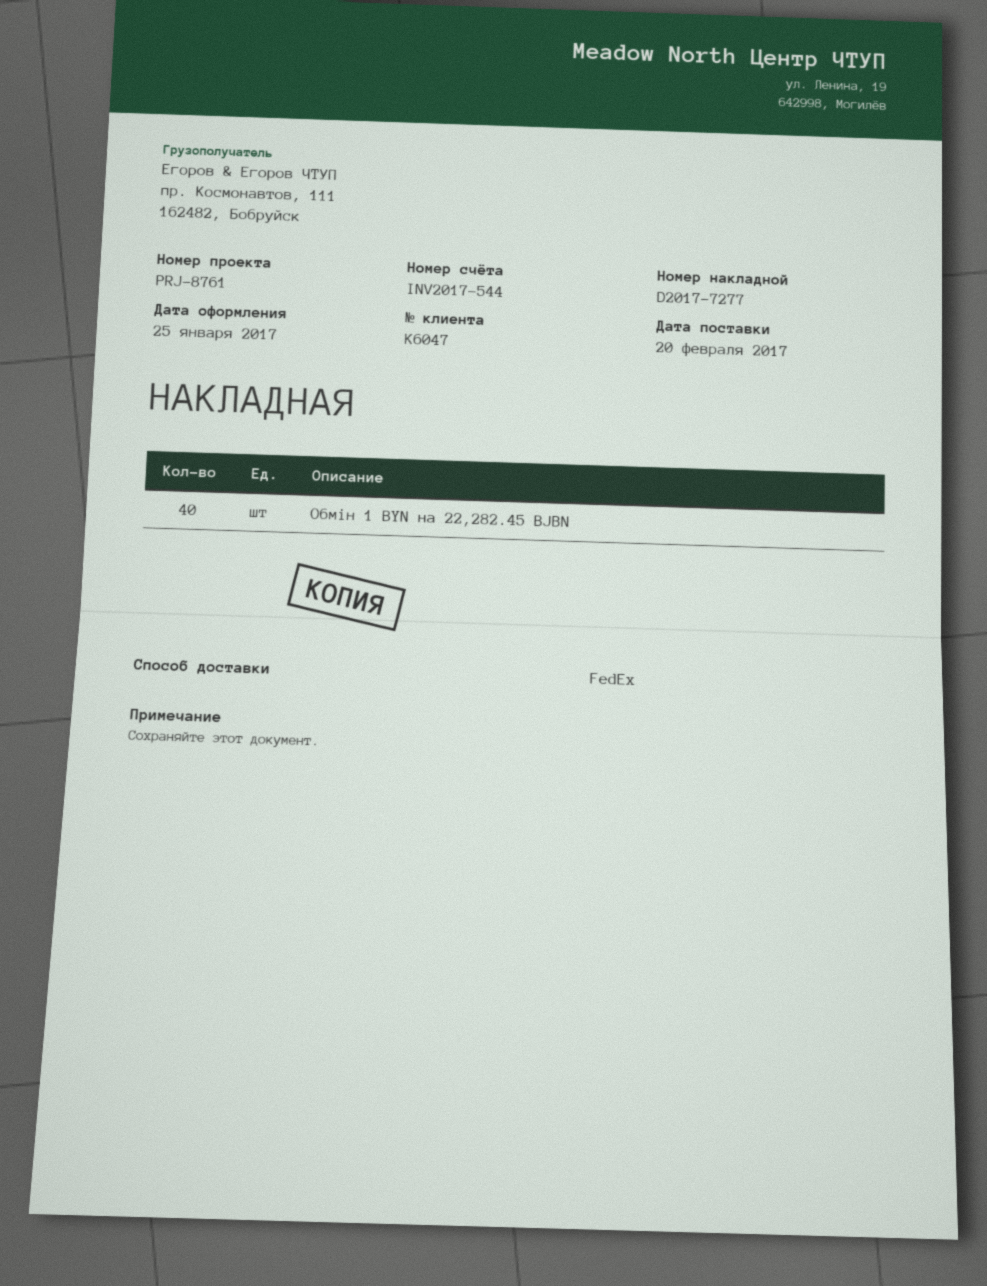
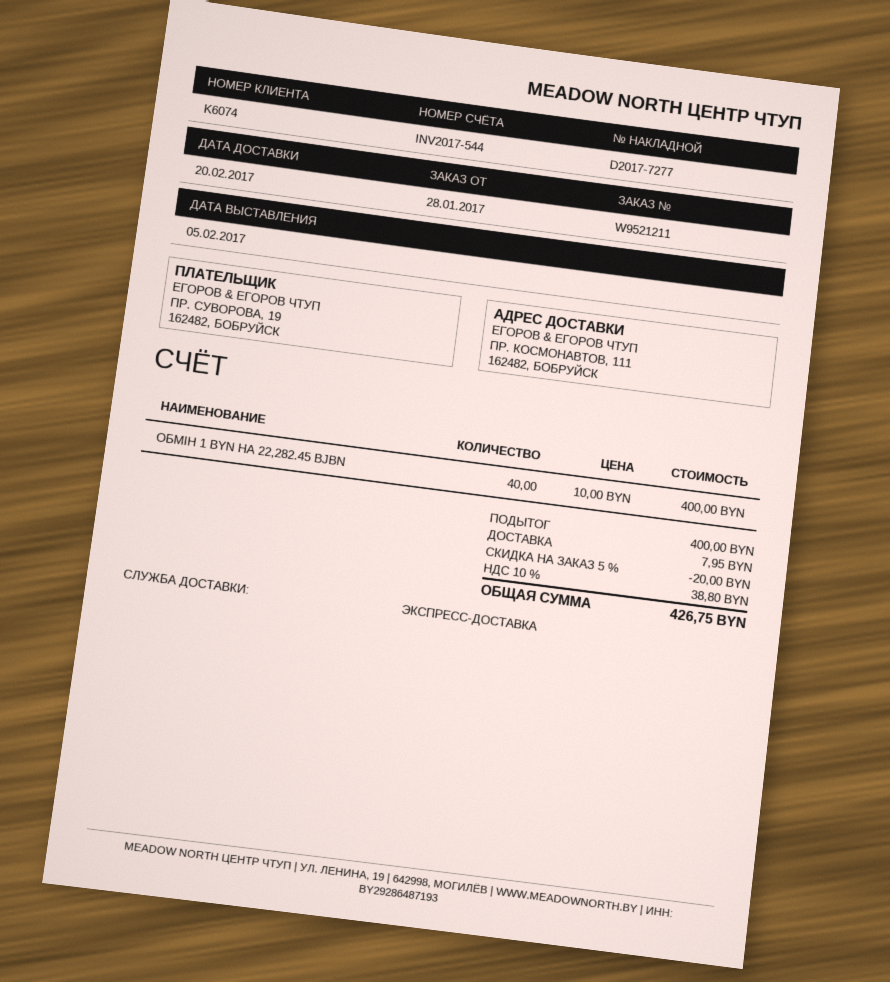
order date: 2017-01-25 -> 2017-01-28
customer number: K6047 -> K6074
shipping method: FedEx -> express

